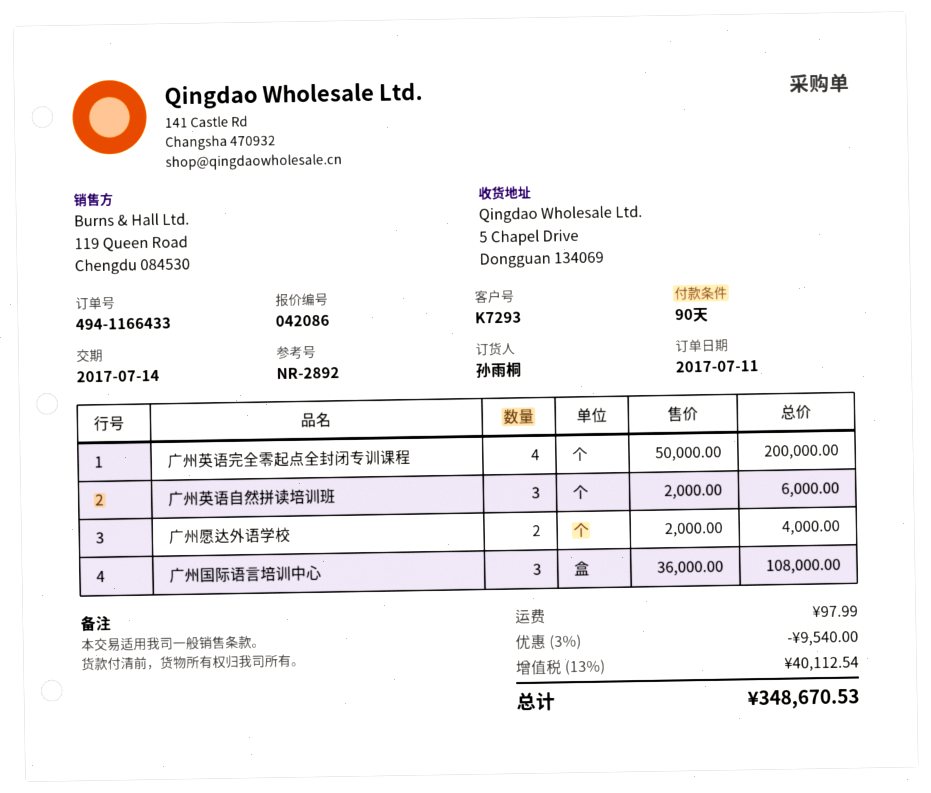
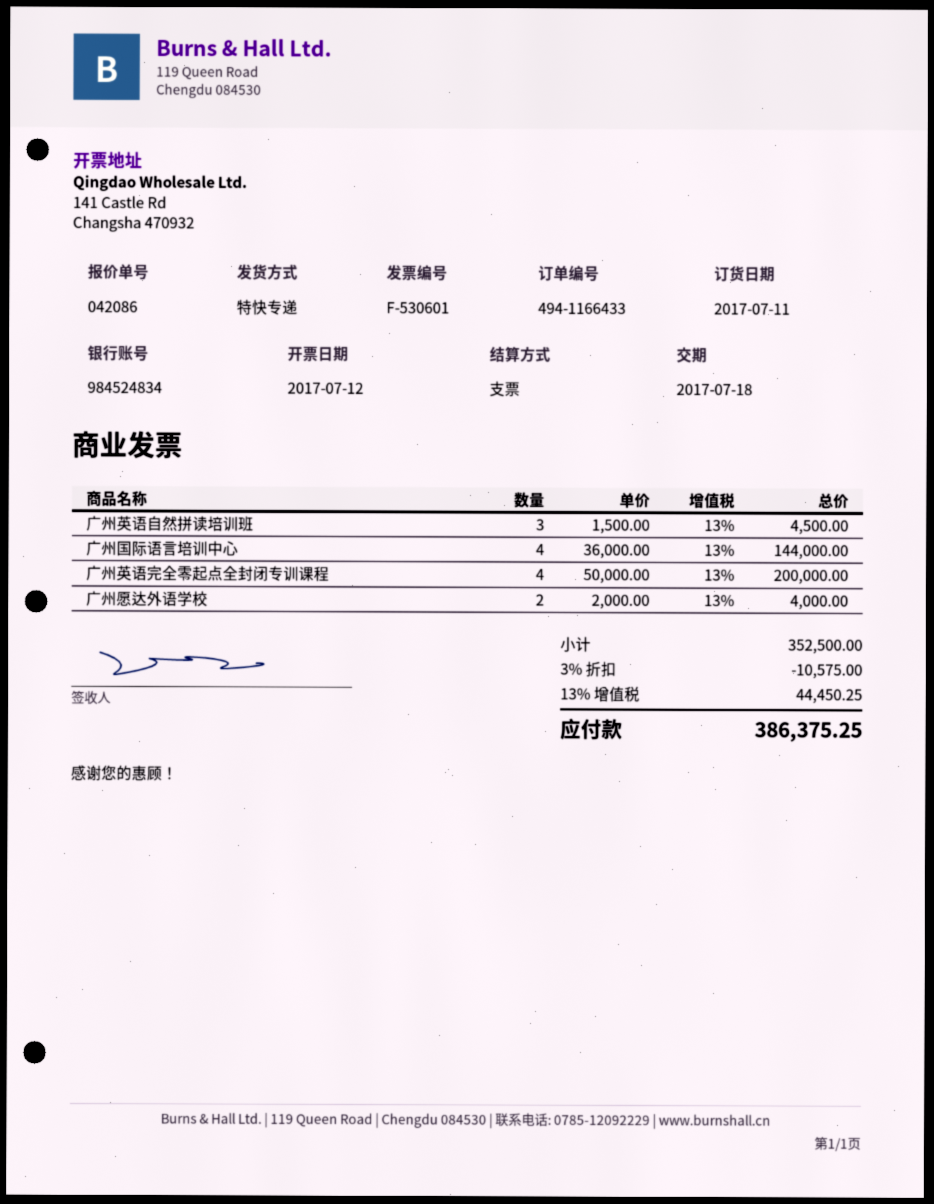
delivery date: 2017-07-14 -> 2017-07-18
广州英语自然拼读培训班: 3 x 2000.00 = 6000.00 -> 3 x 1500.00 = 4500.00
广州国际语言培训中心: 3 x 36000.00 = 108000.00 -> 4 x 36000.00 = 144000.00
discount: 3% = 9540.00 -> 3% = 10575.00
shipping: 97.99 -> none
tax: 13% = 40112.54 -> 13% = 44450.25
total: 348670.53 -> 386375.25

